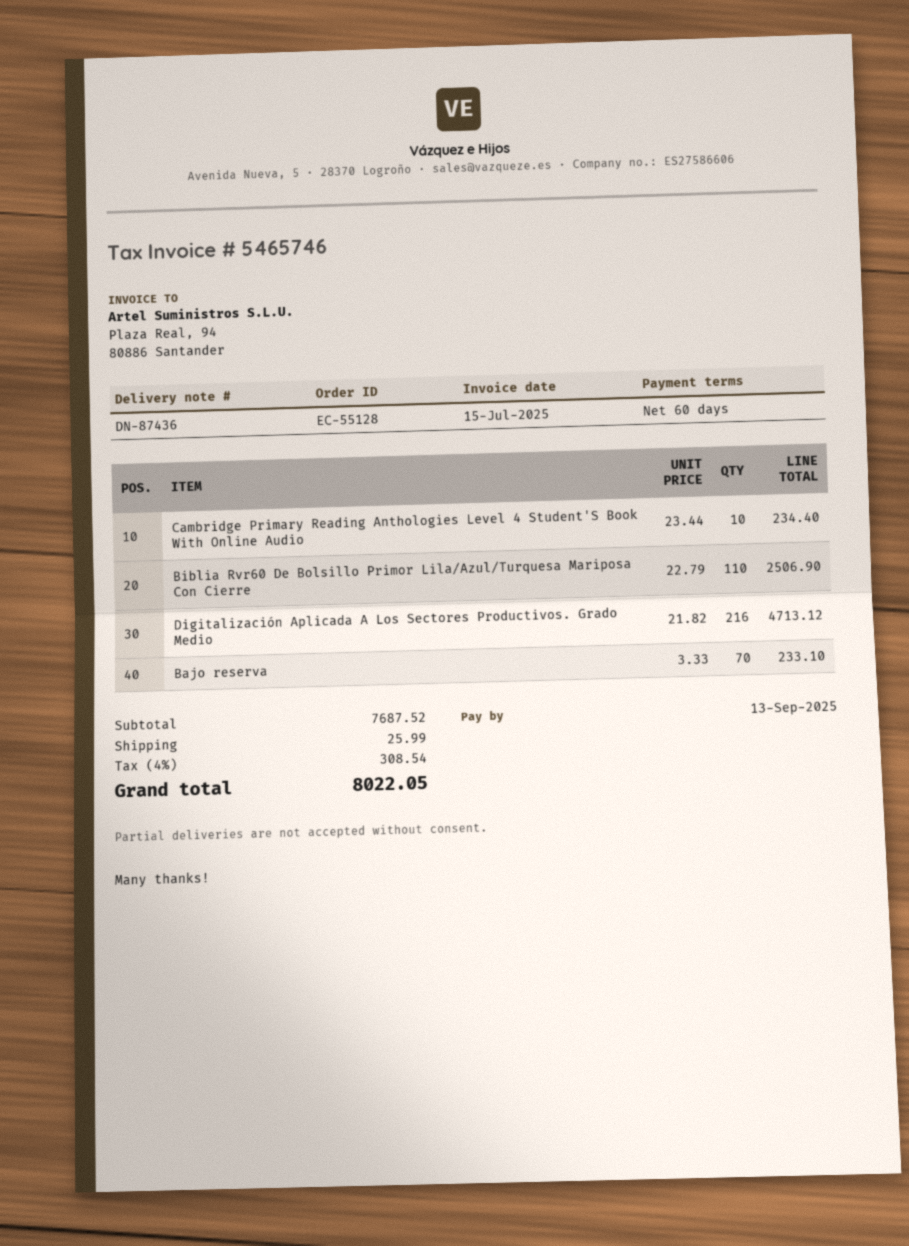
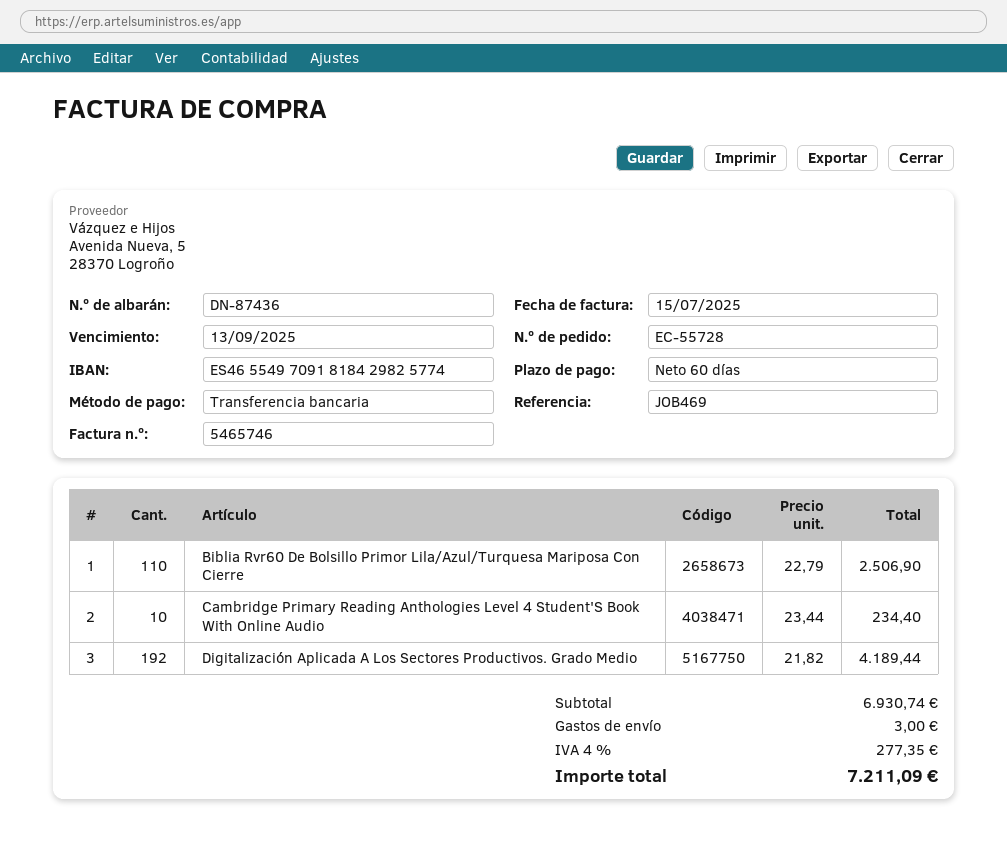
order number: EC-55128 -> EC-55728
Digitalización Aplicada A Los Sectores Productivos. Grado Medio: 216 x 21.82 = 4713.12 -> 192 x 21.82 = 4189.44
Bajo reserva: 70 x 3.33 = 233.10 -> none
subtotal: 7687.52 -> 6930.74
shipping: 25.99 -> 3.00
tax: 4% = 308.54 -> 4% = 277.35
total: 8022.05 -> 7211.09

